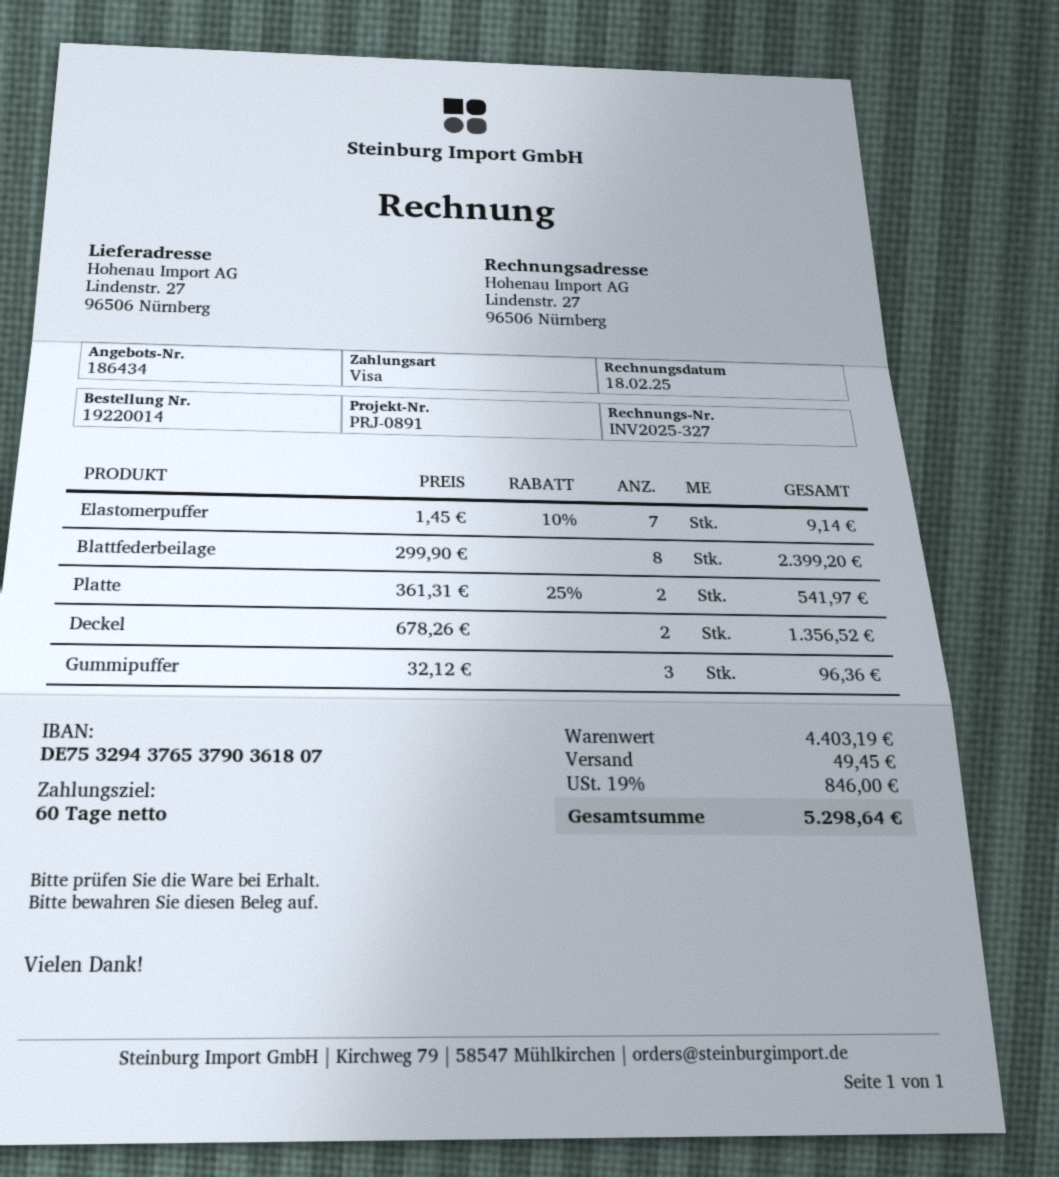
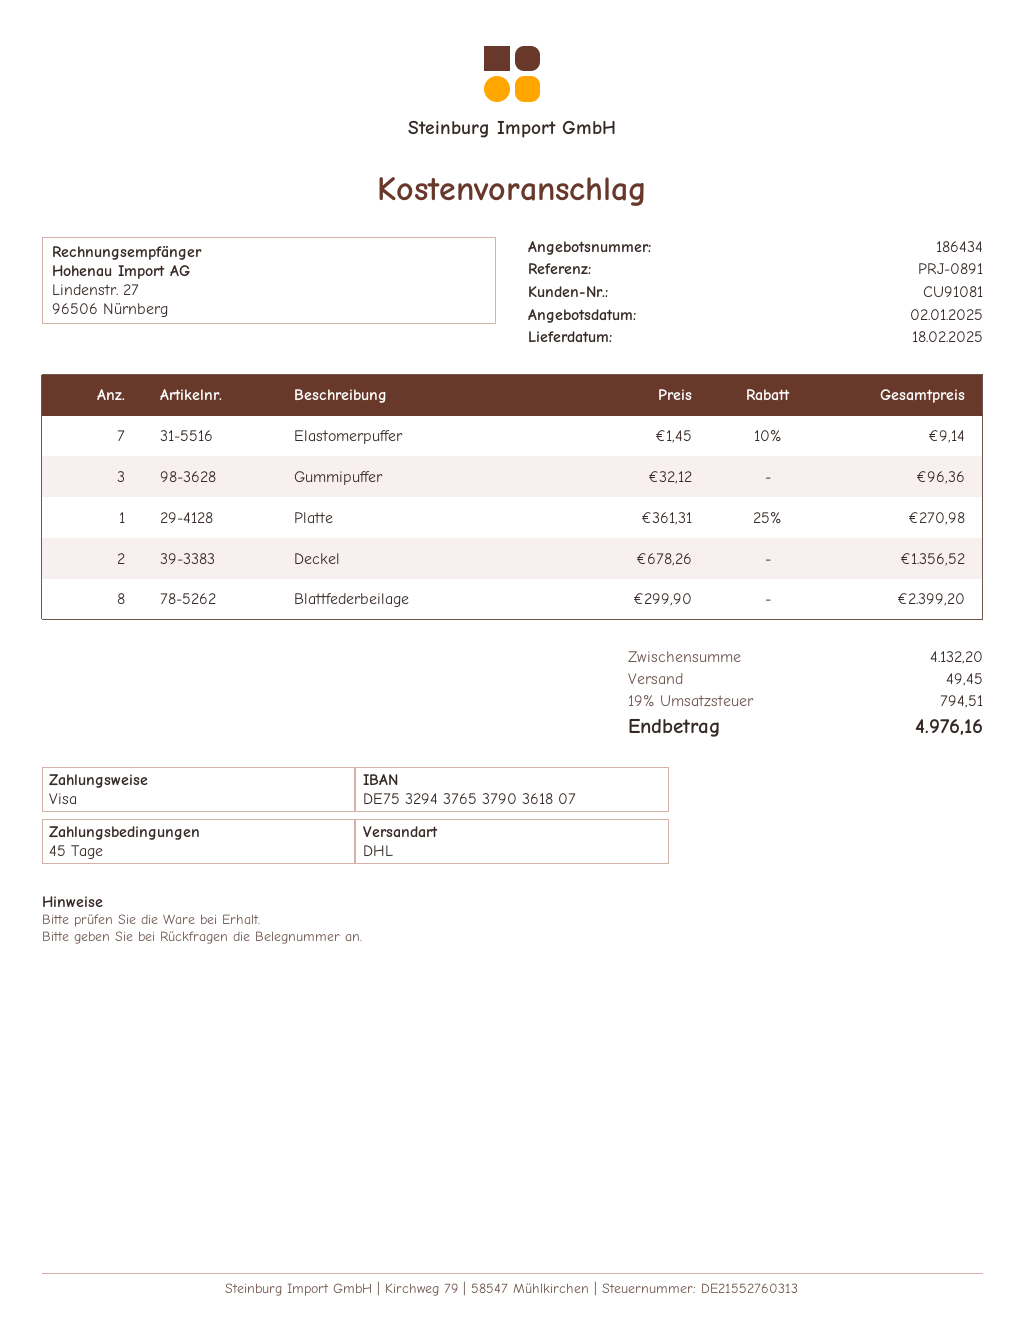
payment terms: 60 days -> 45 days
Platte: 2 x 361.31 - 25% = 541.97 -> 1 x 361.31 - 25% = 270.98
subtotal: 4403.19 -> 4132.20
tax: 19% = 846.00 -> 19% = 794.51
total: 5298.64 -> 4976.16

